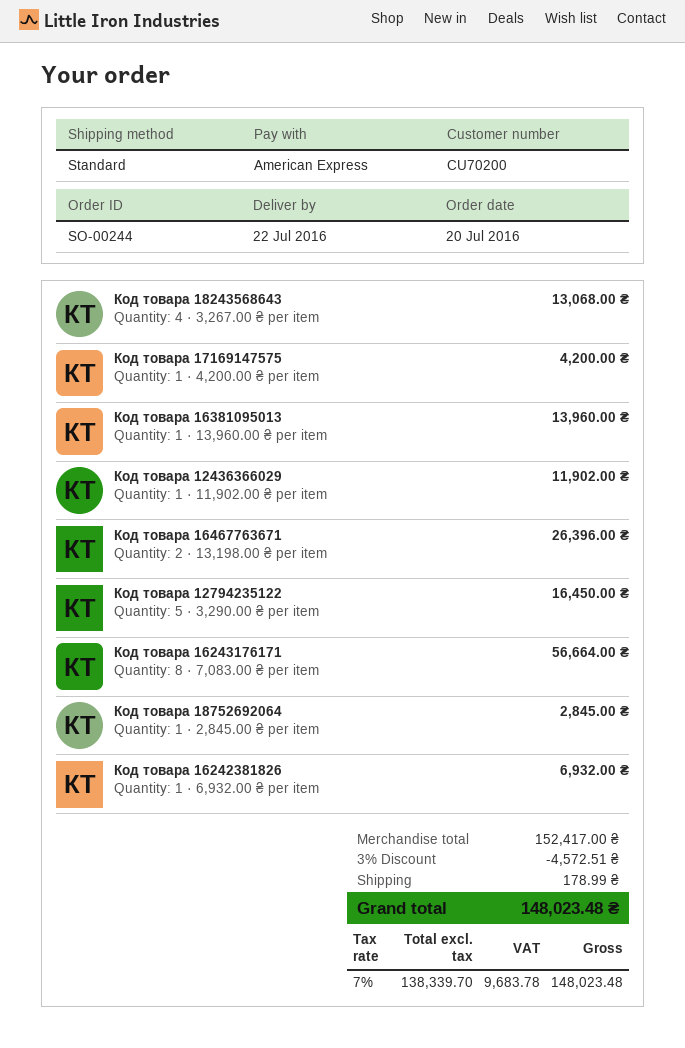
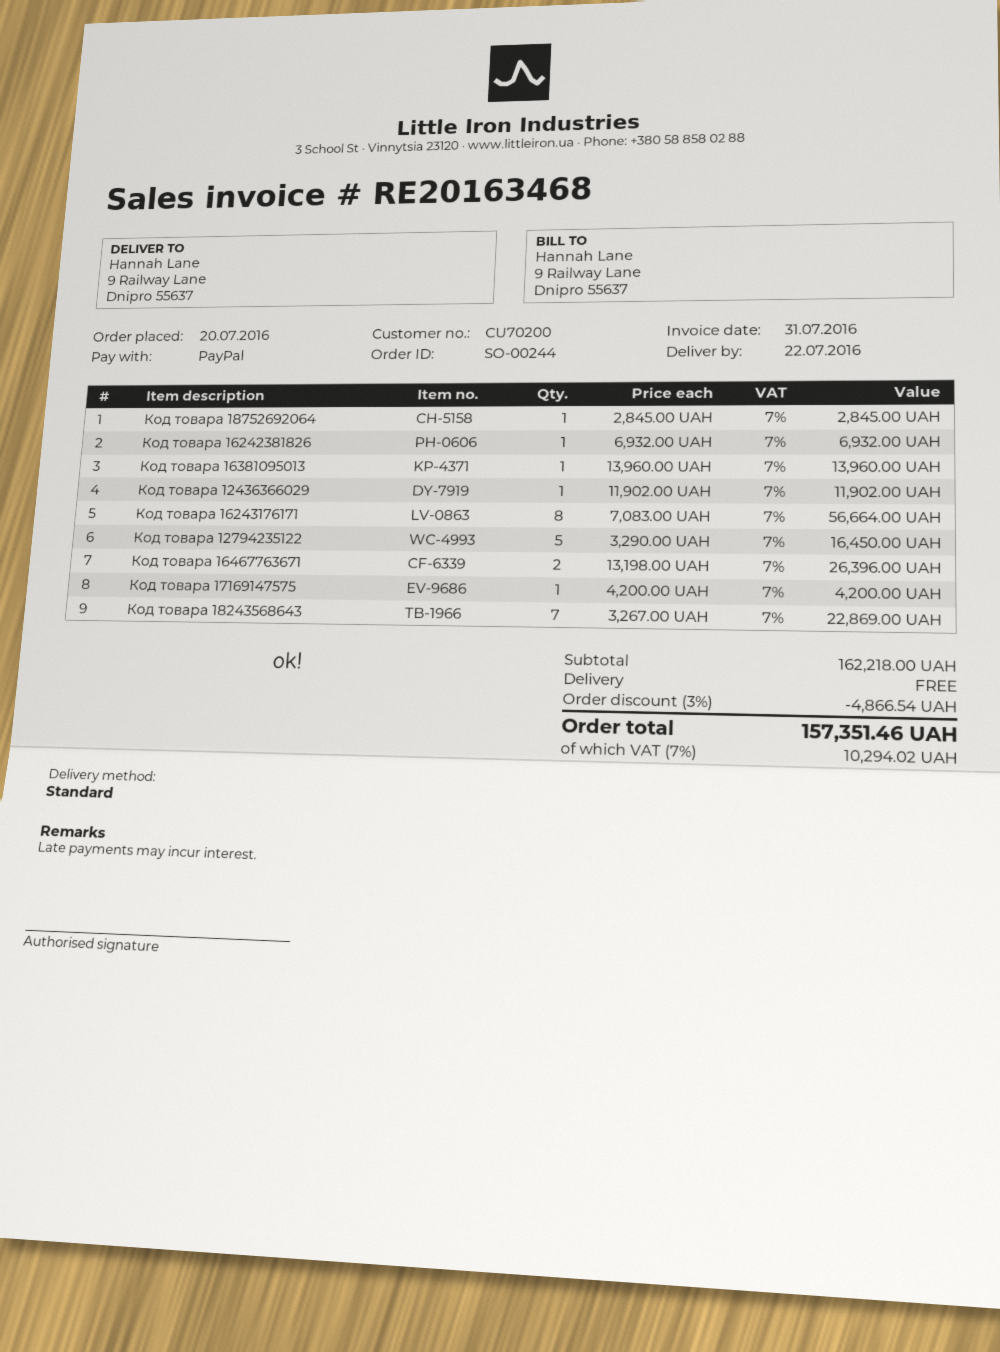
payment method: American Express -> PayPal
Код товара 18243568643: 4 x 3267.00 = 13068.00 -> 7 x 3267.00 = 22869.00
subtotal: 152417.00 -> 162218.00
discount: 3% = 4572.51 -> 3% = 4866.54
shipping: 178.99 -> 0.00
tax: 7% = 9683.78 -> 7% = 10294.02
total: 148023.48 -> 157351.46

